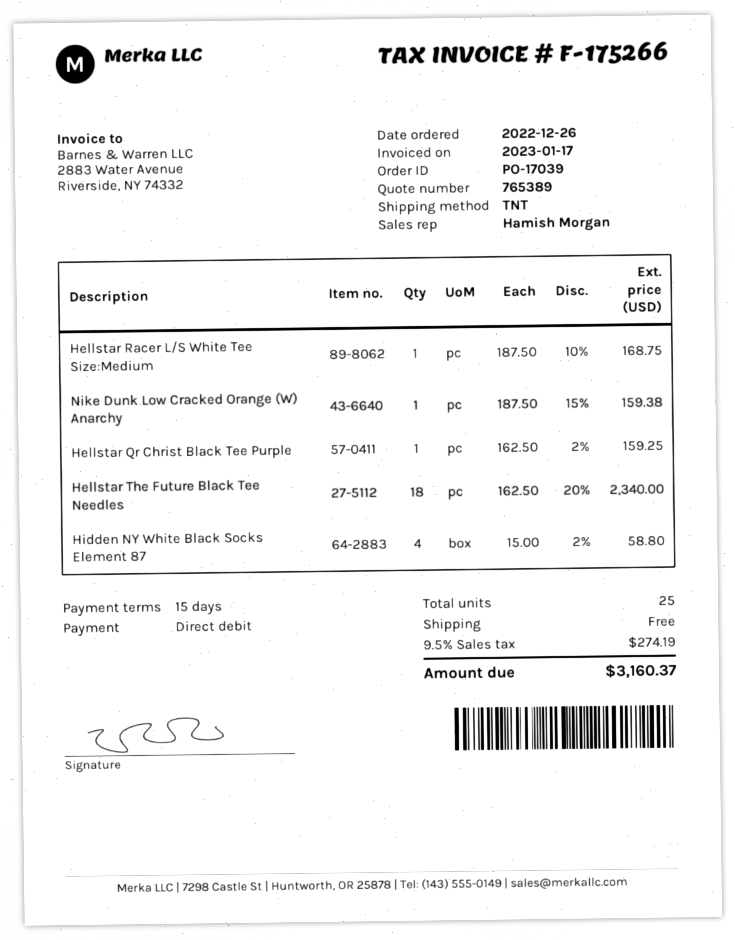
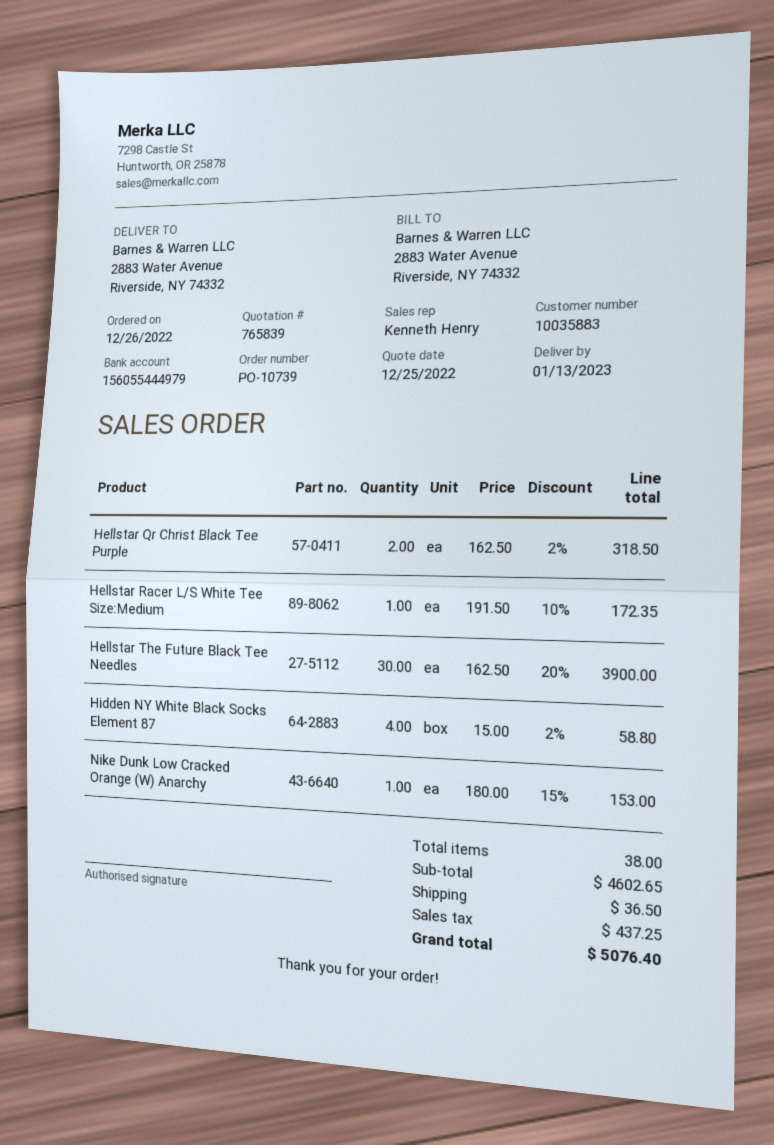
quote number: 765389 -> 765839
order number: PO-17039 -> PO-10739
sales rep: Hamish Morgan -> Kenneth Henry
Hellstar Racer L/S White Tee Size:Medium: 1 x 187.50 - 10% = 168.75 -> 1 x 191.50 - 10% = 172.35
Nike Dunk Low Cracked Orange (W) Anarchy: 1 x 187.50 - 15% = 159.38 -> 1 x 180.00 - 15% = 153.00
Hellstar Qr Christ Black Tee Purple: 1 x 162.50 - 2% = 159.25 -> 2 x 162.50 - 2% = 318.50
Hellstar The Future Black Tee Needles: 18 x 162.50 - 20% = 2340.00 -> 30 x 162.50 - 20% = 3900.00
total quantity: 25 -> 38
shipping: 0.00 -> 36.50
tax: 274.19 -> 437.25
total: 3160.37 -> 5076.40

